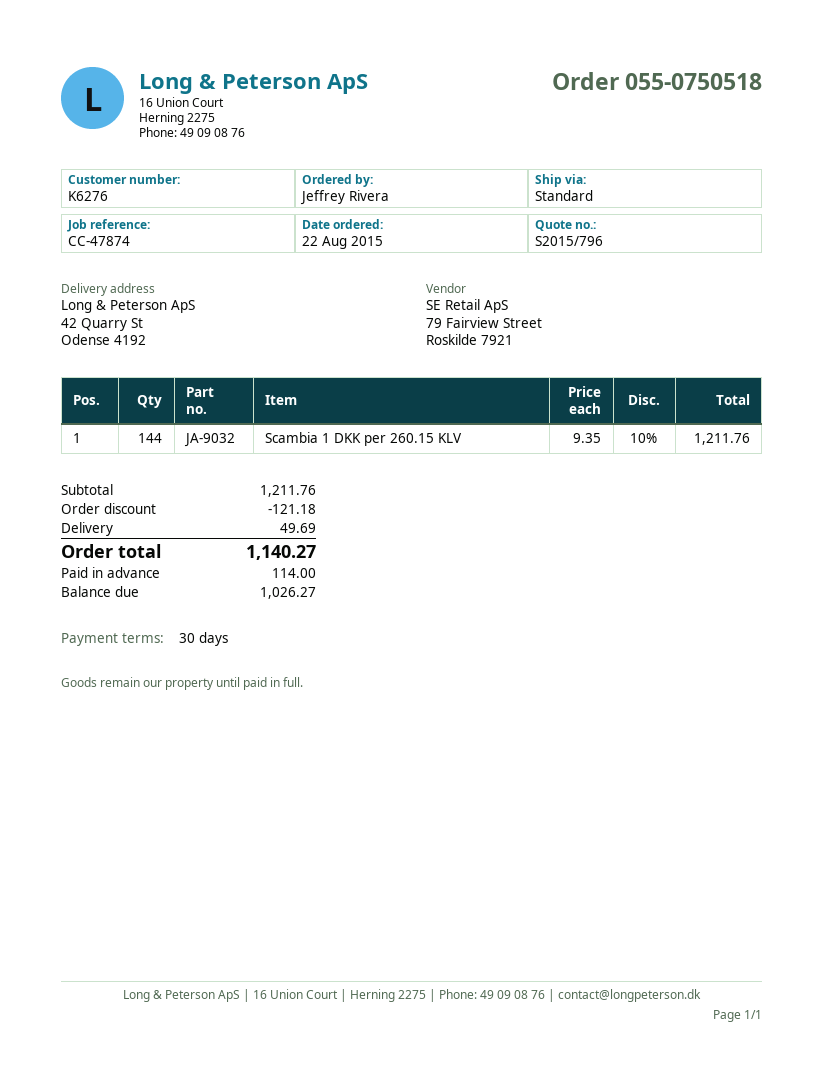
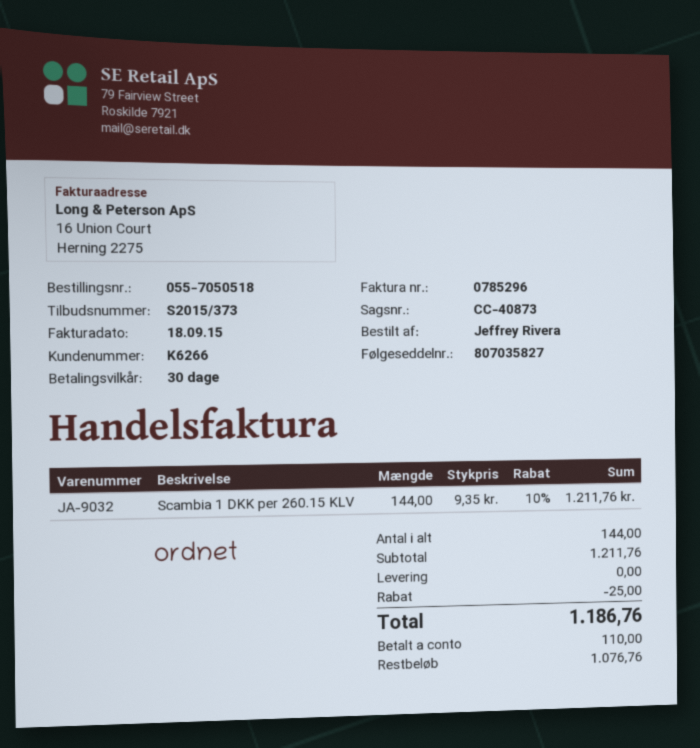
quote number: S2015/796 -> S2015/373
order number: 055-0750518 -> 055-7050518
customer number: K6276 -> K6266
reference: CC-47874 -> CC-40873
discount: 121.18 -> 25.00
shipping: 49.69 -> 0.00
total: 1140.27 -> 1186.76
deposit: 114.00 -> 110.00
balance: 1026.27 -> 1076.76

